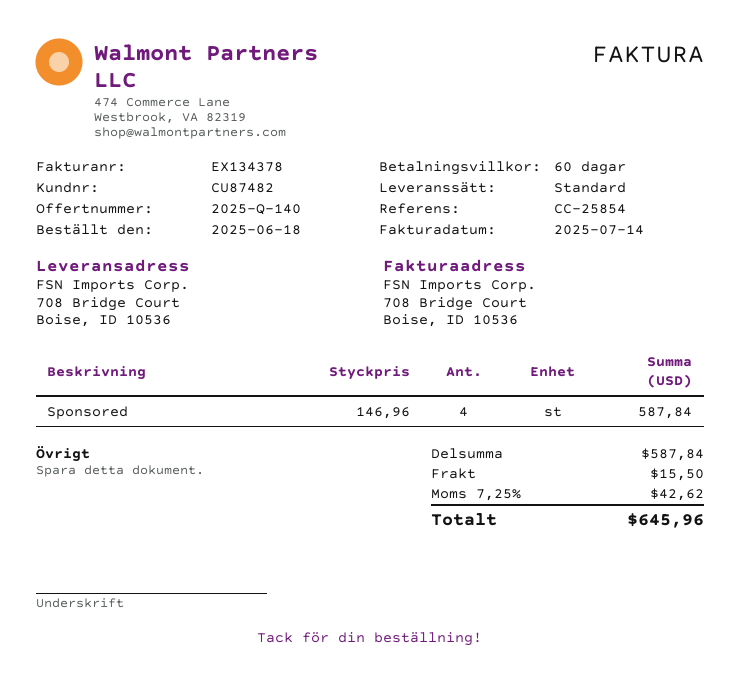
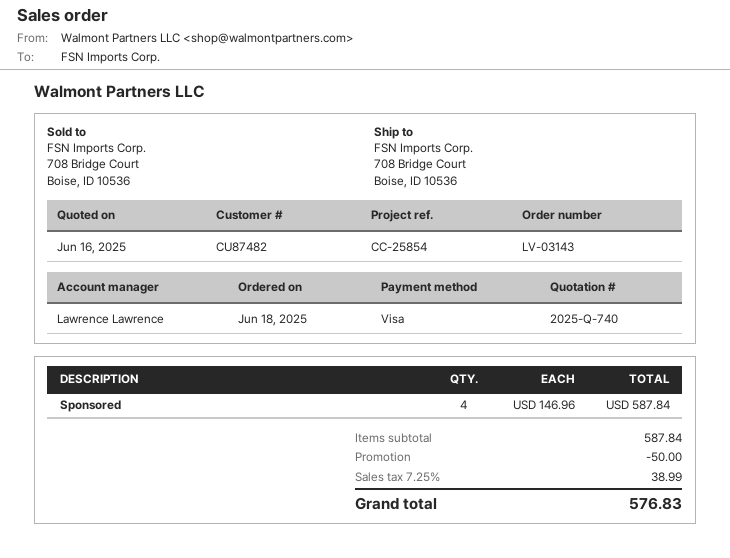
quote number: 2025-Q-140 -> 2025-Q-740
discount: none -> 50.00
shipping: 15.50 -> none
tax: 7.25% = 42.62 -> 7.25% = 38.99
total: 645.96 -> 576.83

